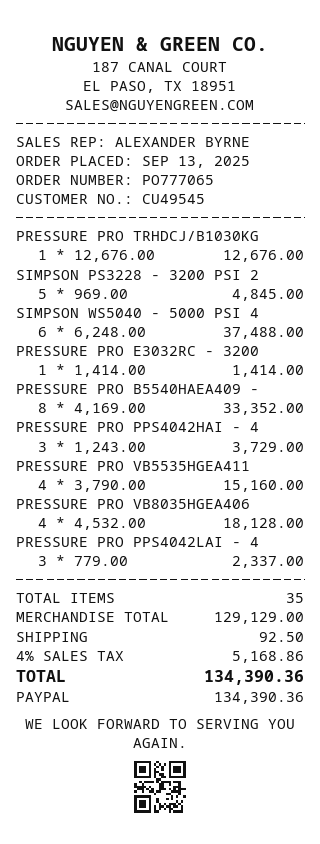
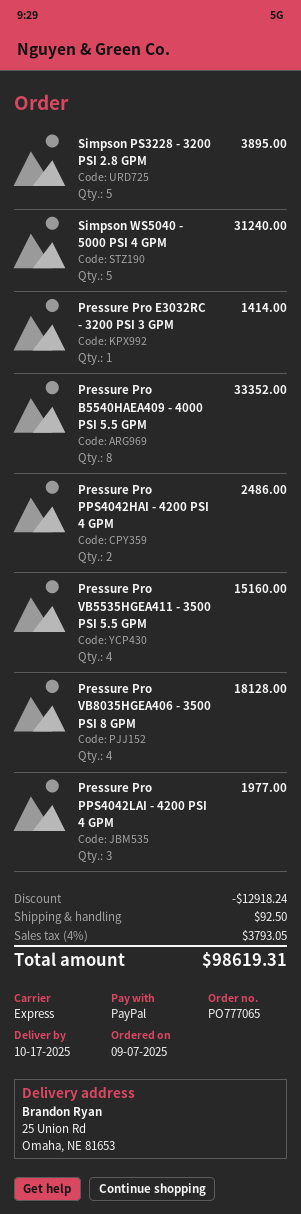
order date: 2025-09-13 -> 2025-09-07
PRESSURE PRO TRHDCJ/B1030KG: 1 for 12676.00 -> none
SIMPSON PS3228 - 3200 PSI 2: 5 for 4845.00 -> 5 for 3895.00
SIMPSON WS5040 - 5000 PSI 4: 6 for 37488.00 -> 5 for 31240.00
PRESSURE PRO PPS4042HAI - 4: 3 for 3729.00 -> 2 for 2486.00
PRESSURE PRO PPS4042LAI - 4: 3 for 2337.00 -> 3 for 1977.00
discount: none -> 12918.24
tax: 4% = 5168.86 -> 4% = 3793.05
total: 134390.36 -> 98619.31

